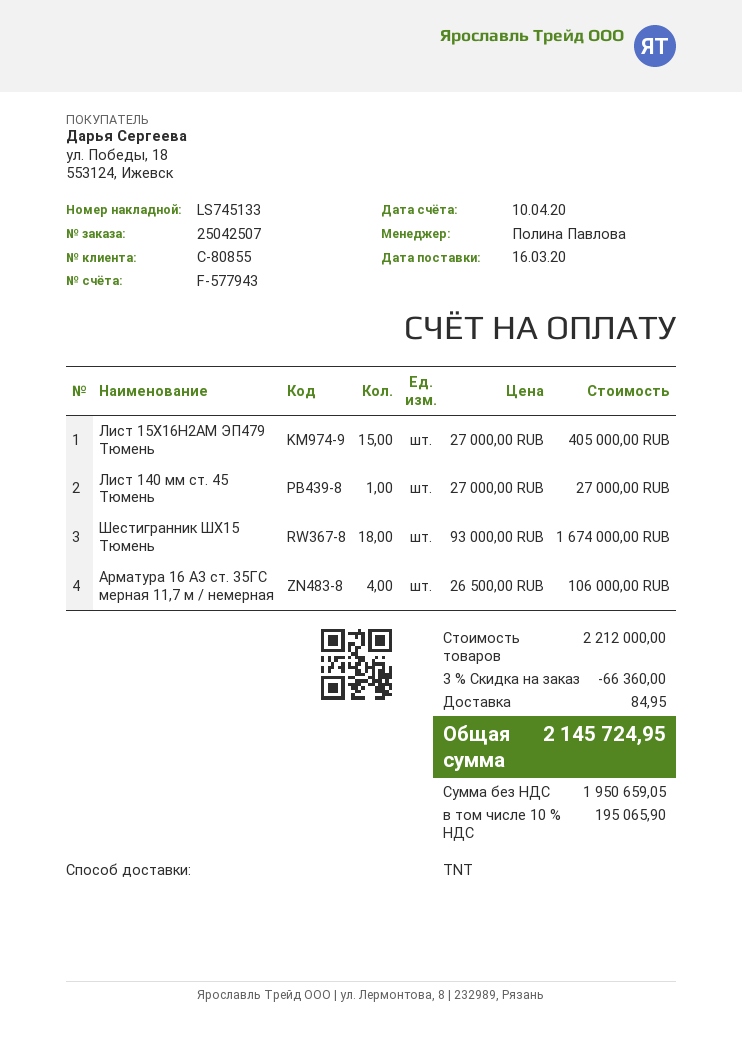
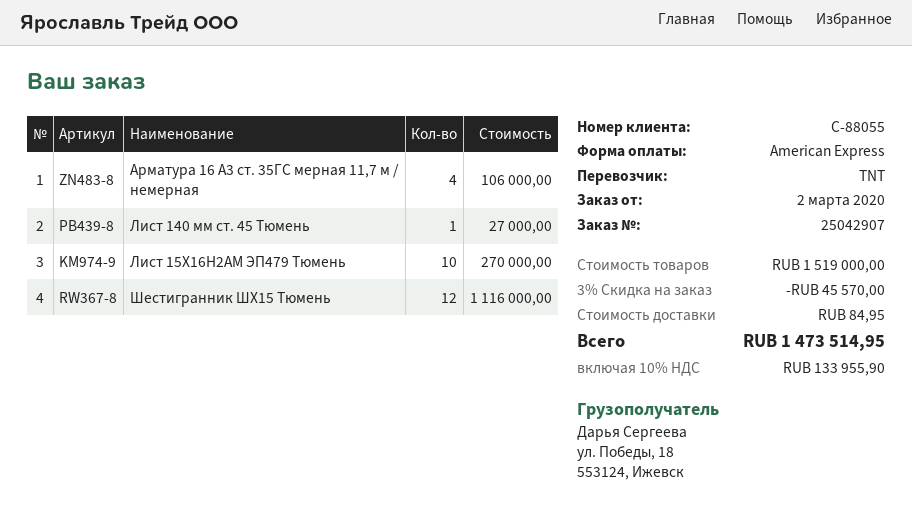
order number: 25042507 -> 25042907
customer number: C-80855 -> C-88055
Лист 15Х16Н2АМ ЭП479 Тюмень: 15 for 405000.00 -> 10 for 270000.00
Шестигранник ШХ15 Тюмень: 18 for 1674000.00 -> 12 for 1116000.00
subtotal: 2212000.00 -> 1519000.00
discount: 3% = 66360.00 -> 3% = 45570.00
tax: 10% = 195065.90 -> 10% = 133955.90
total: 2145724.95 -> 1473514.95

